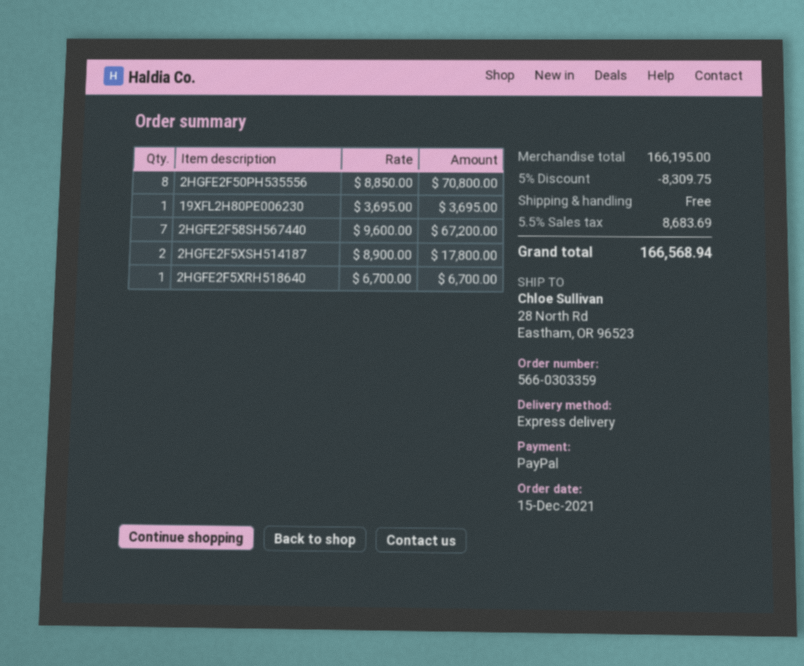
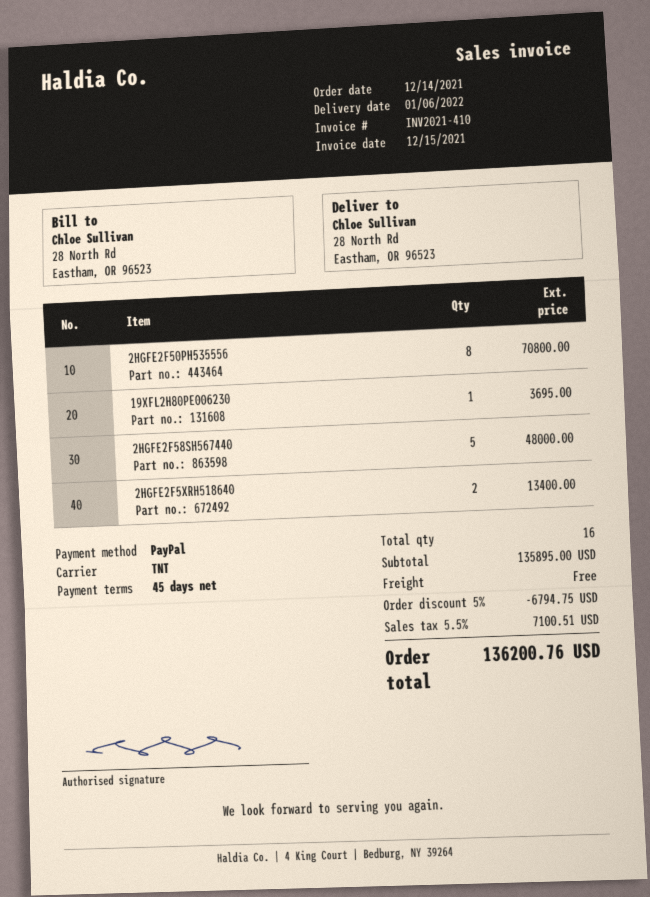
order date: 2021-12-15 -> 2021-12-14
shipping method: express -> TNT
2HGFE2F58SH567440: 7 for 67200.00 -> 5 for 48000.00
2HGFE2F5XSH514187: 2 for 17800.00 -> none
2HGFE2F5XRH518640: 1 for 6700.00 -> 2 for 13400.00
subtotal: 166195.00 -> 135895.00
discount: 5% = 8309.75 -> 5% = 6794.75
tax: 5.5% = 8683.69 -> 5.5% = 7100.51
total: 166568.94 -> 136200.76

